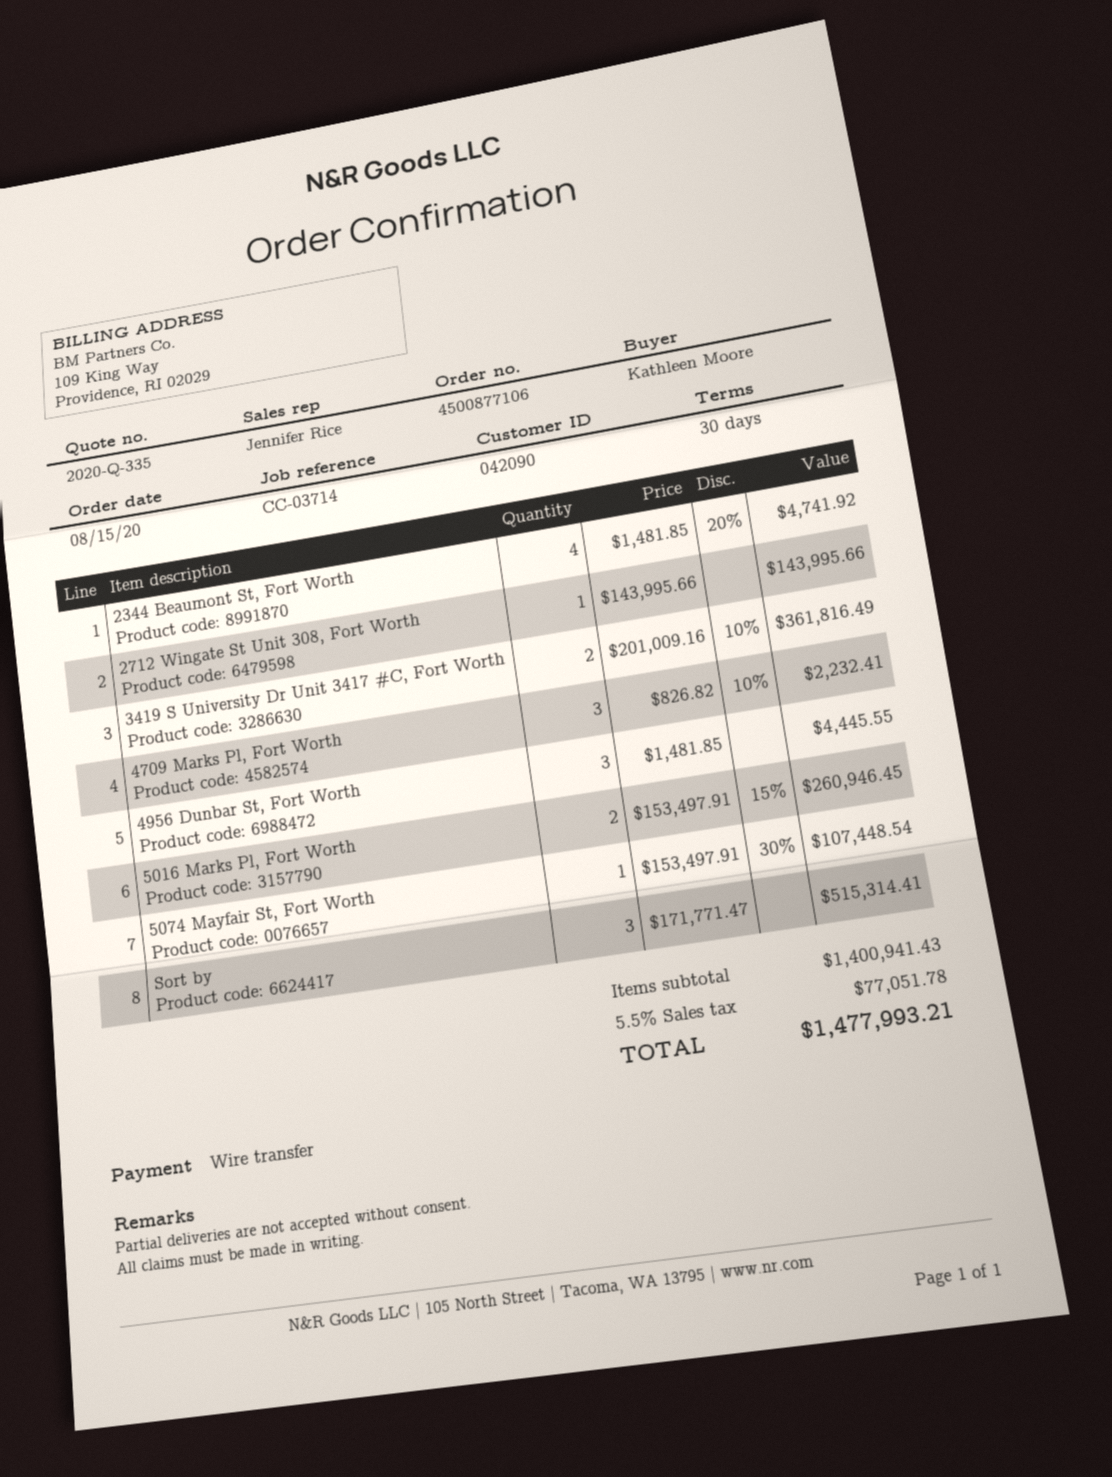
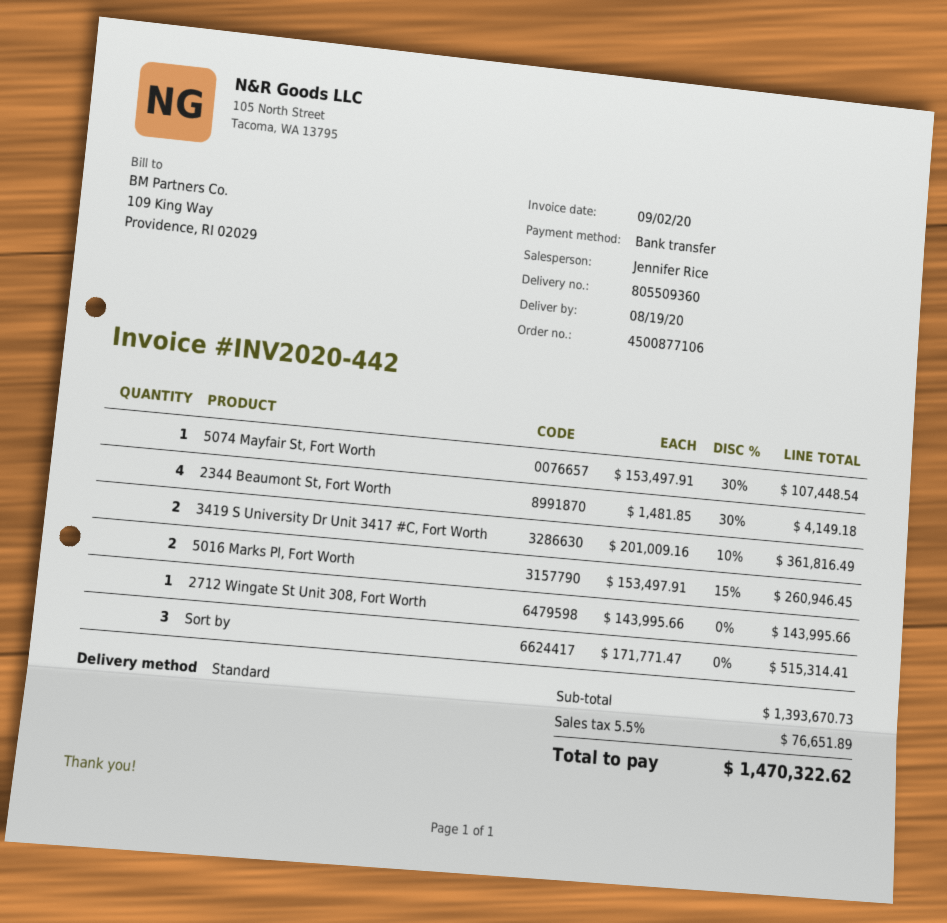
2344 Beaumont St, Fort Worth: 4 x 1481.85 - 20% = 4741.92 -> 4 x 1481.85 - 30% = 4149.18
4709 Marks Pl, Fort Worth: 3 x 826.82 - 10% = 2232.41 -> none
4956 Dunbar St, Fort Worth: 3 x 1481.85 = 4445.55 -> none
subtotal: 1400941.43 -> 1393670.73
tax: 5.5% = 77051.78 -> 5.5% = 76651.89
total: 1477993.21 -> 1470322.62

